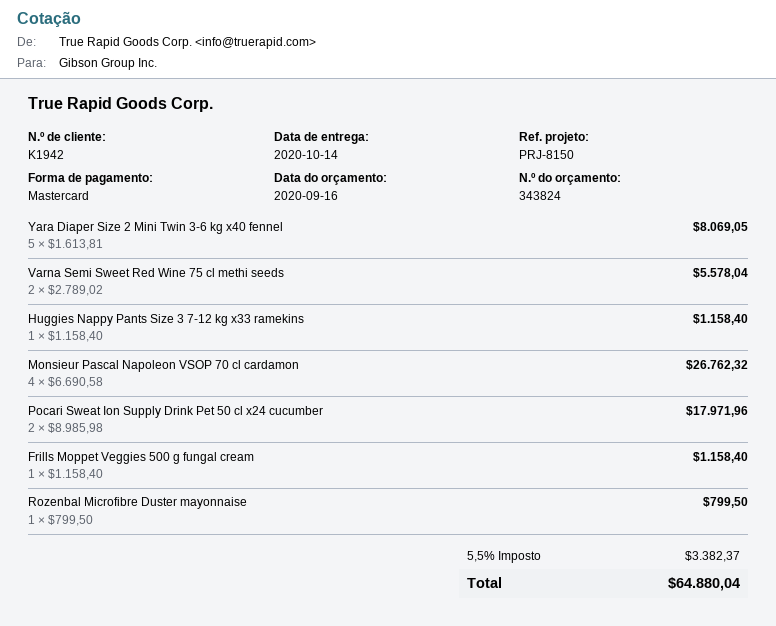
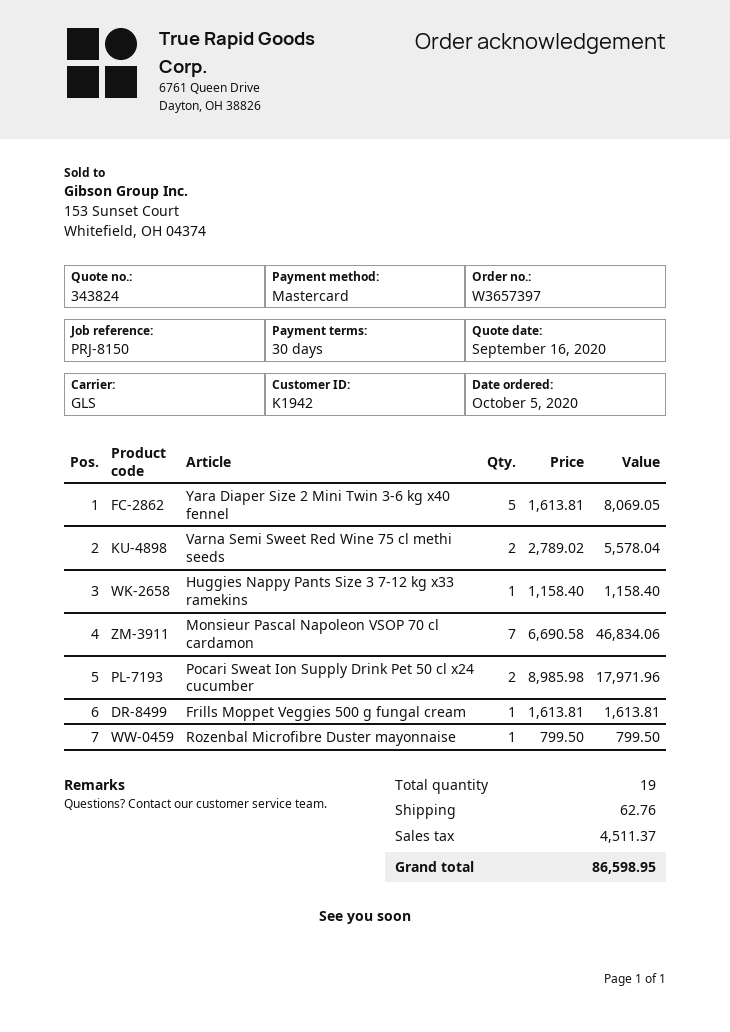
Monsieur Pascal Napoleon VSOP 70 cl cardamon: 4 x 6690.58 = 26762.32 -> 7 x 6690.58 = 46834.06
Frills Moppet Veggies 500 g fungal cream: 1 x 1158.40 = 1158.40 -> 1 x 1613.81 = 1613.81
shipping: none -> 62.76
tax: 3382.37 -> 4511.37
total: 64880.04 -> 86598.95

